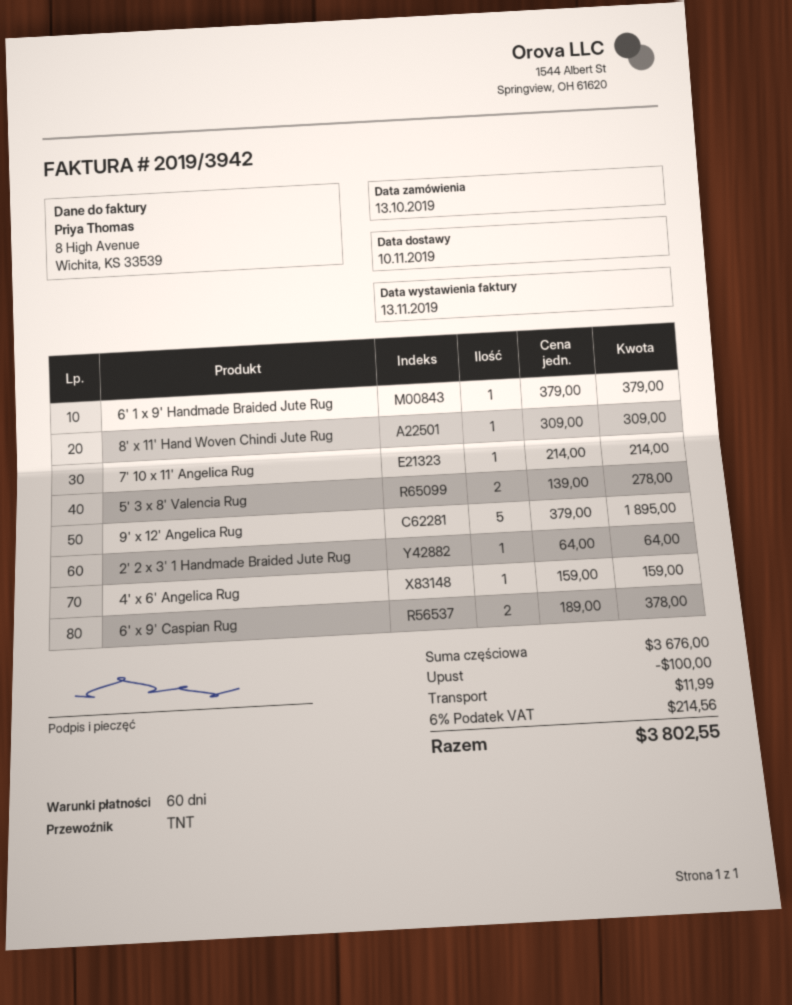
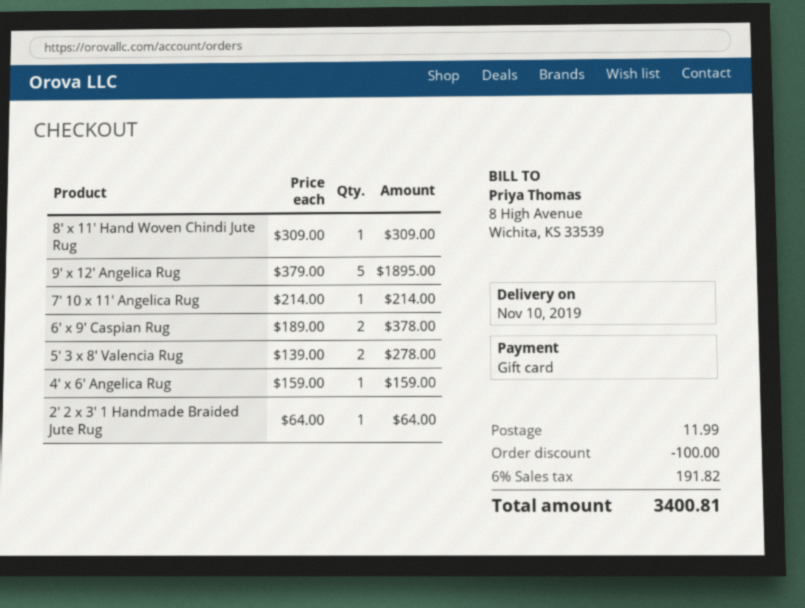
6' 1 x 9' Handmade Braided Jute Rug: 1 x 379.00 = 379.00 -> none
tax: 6% = 214.56 -> 6% = 191.82
total: 3802.55 -> 3400.81

